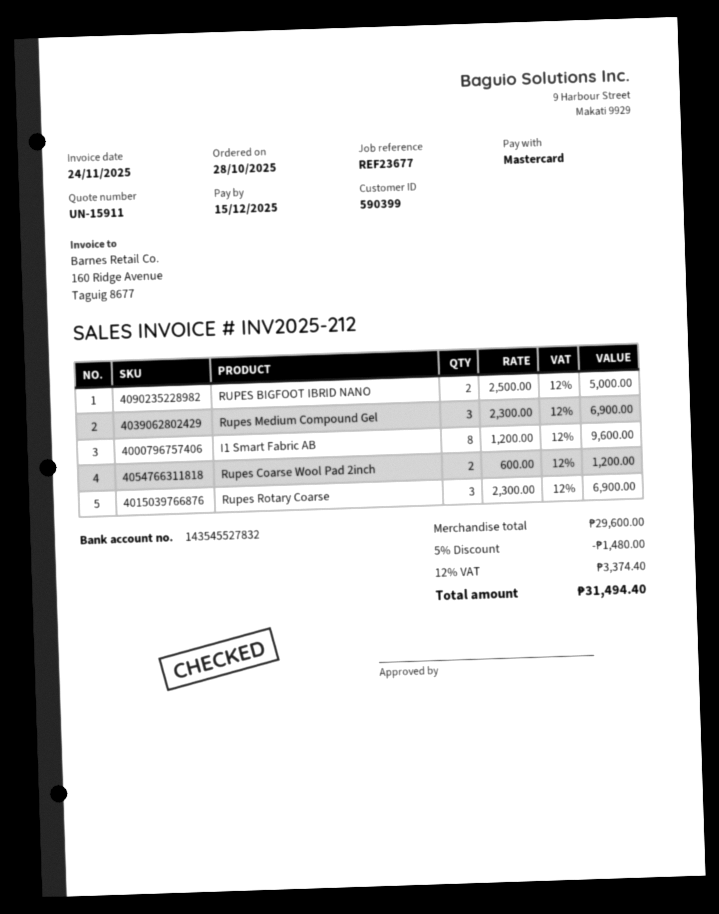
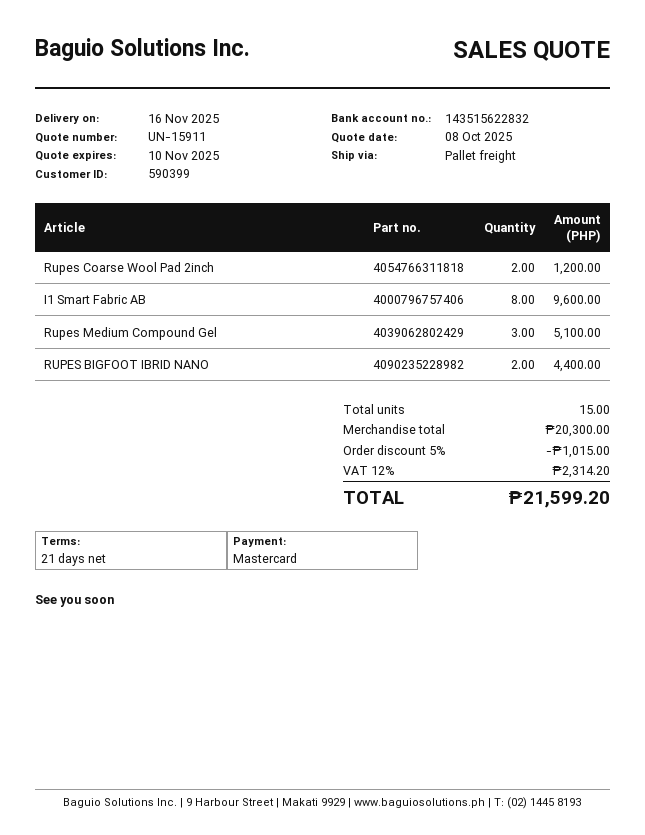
bank account: 143545527832 -> 143515622832
RUPES BIGFOOT IBRID NANO: 2 for 5000.00 -> 2 for 4400.00
Rupes Medium Compound Gel: 3 for 6900.00 -> 3 for 5100.00
Rupes Rotary Coarse: 3 for 6900.00 -> none
subtotal: 29600.00 -> 20300.00
discount: 5% = 1480.00 -> 5% = 1015.00
tax: 12% = 3374.40 -> 12% = 2314.20
total: 31494.40 -> 21599.20

